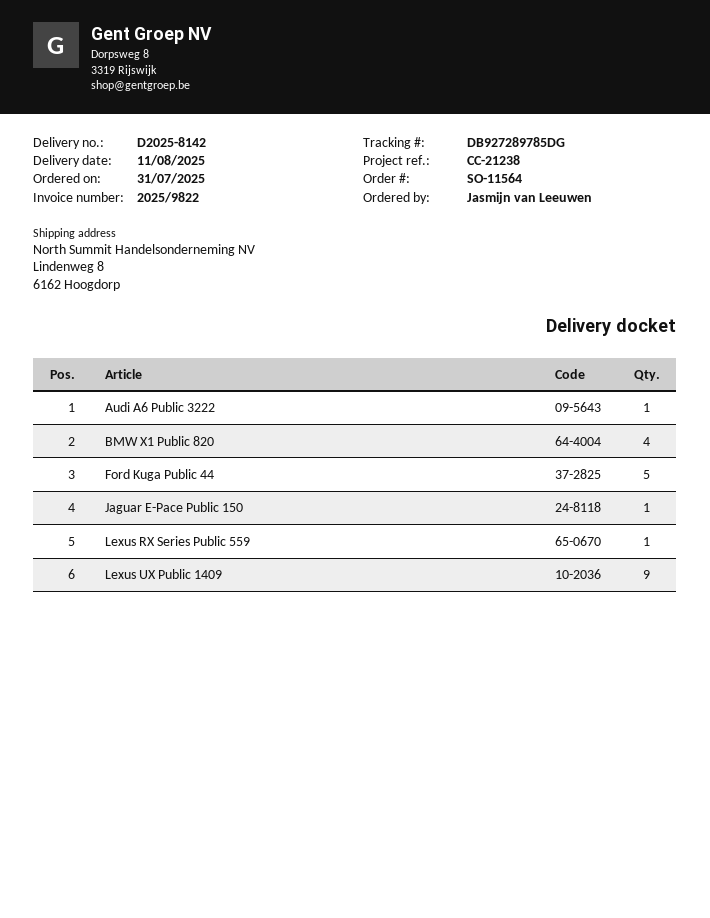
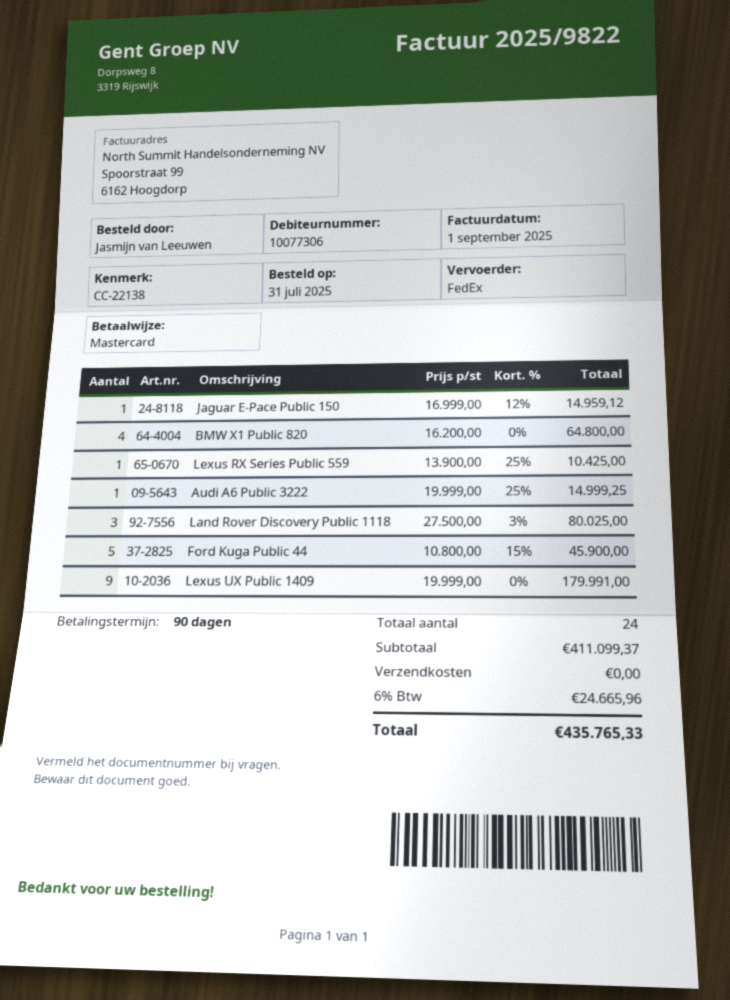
reference: CC-21238 -> CC-22138
Land Rover Discovery Public 1118: none -> 3

